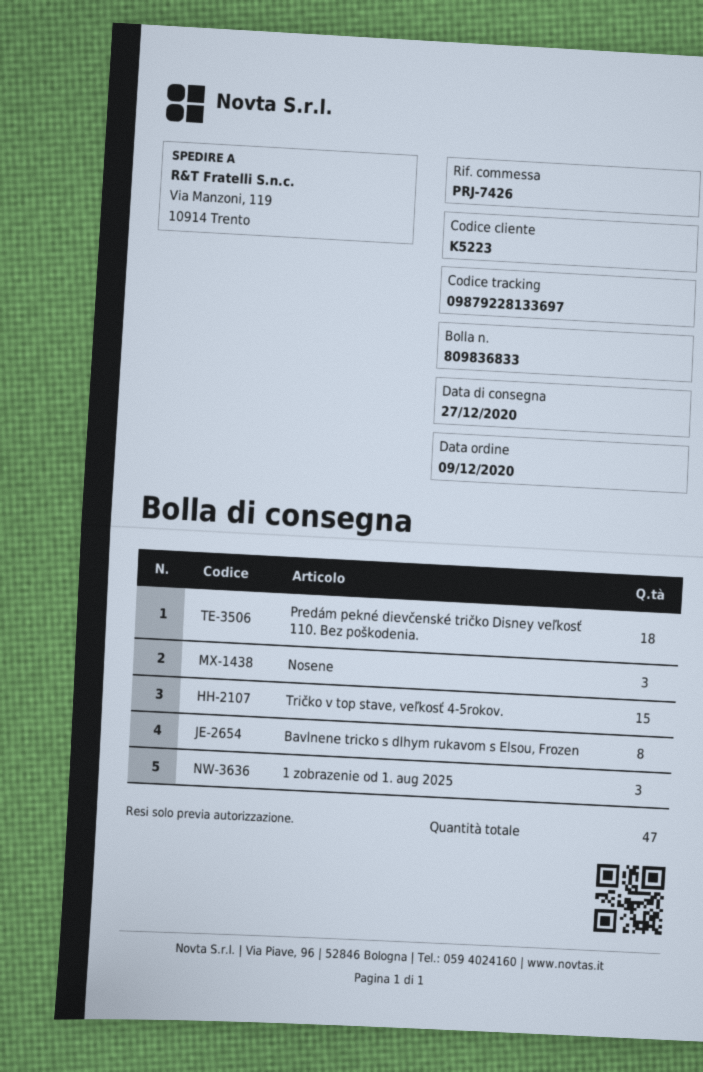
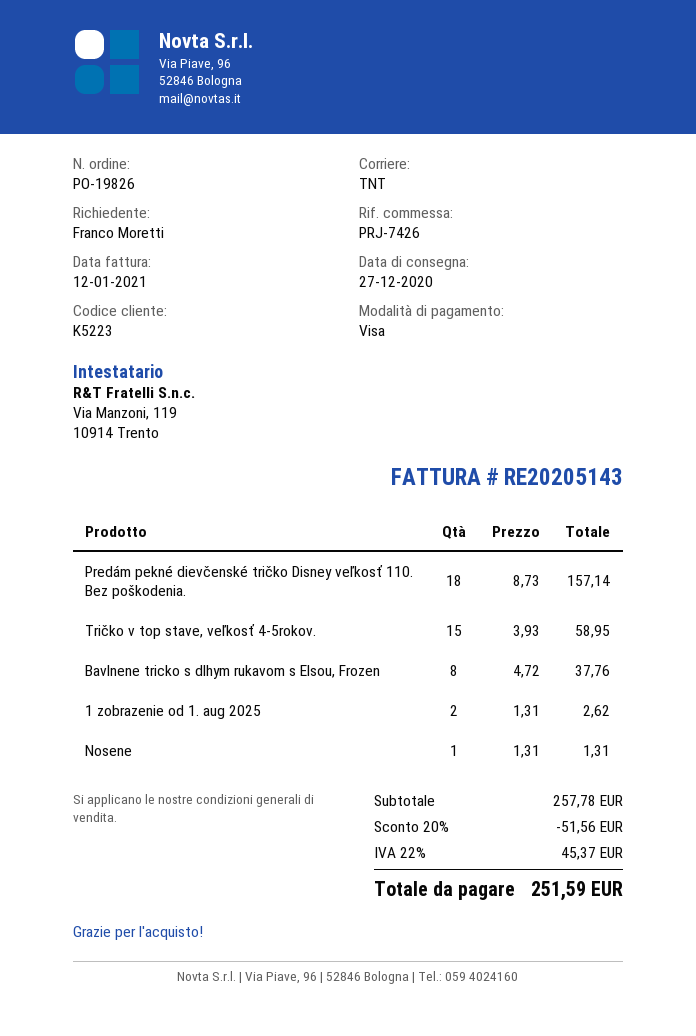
Nosene: 3 -> 1
1 zobrazenie od 1. aug 2025: 3 -> 2

